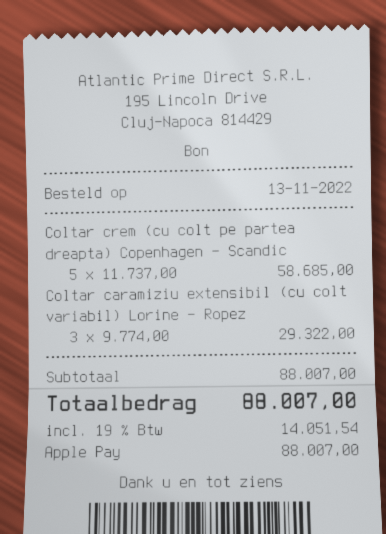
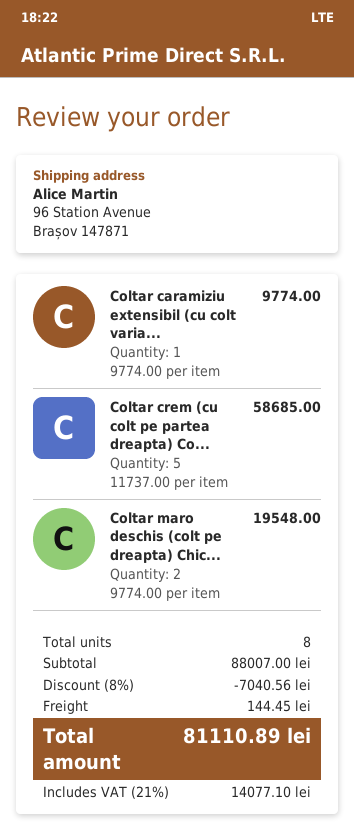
Coltar caramiziu extensibil (cu colt variabil) Lorine - Ropez: 3 x 9774.00 = 29322.00 -> 1 x 9774.00 = 9774.00
Coltar maro deschis (colt pe dreapta) Chic...: none -> 2 x 9774.00 = 19548.00
discount: none -> 8% = 7040.56
shipping: none -> 144.45
tax: 19% = 14051.54 -> 21% = 14077.10
total: 88007.00 -> 81110.89

